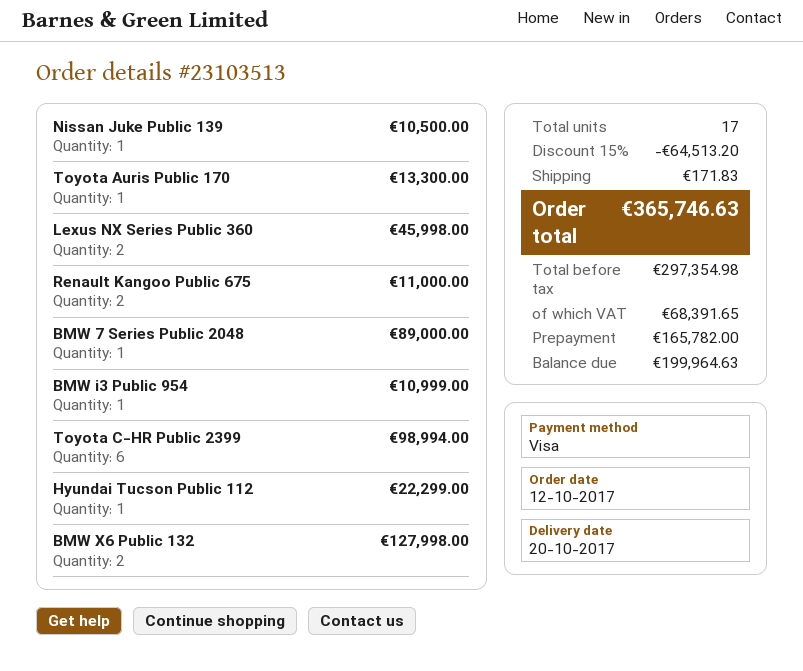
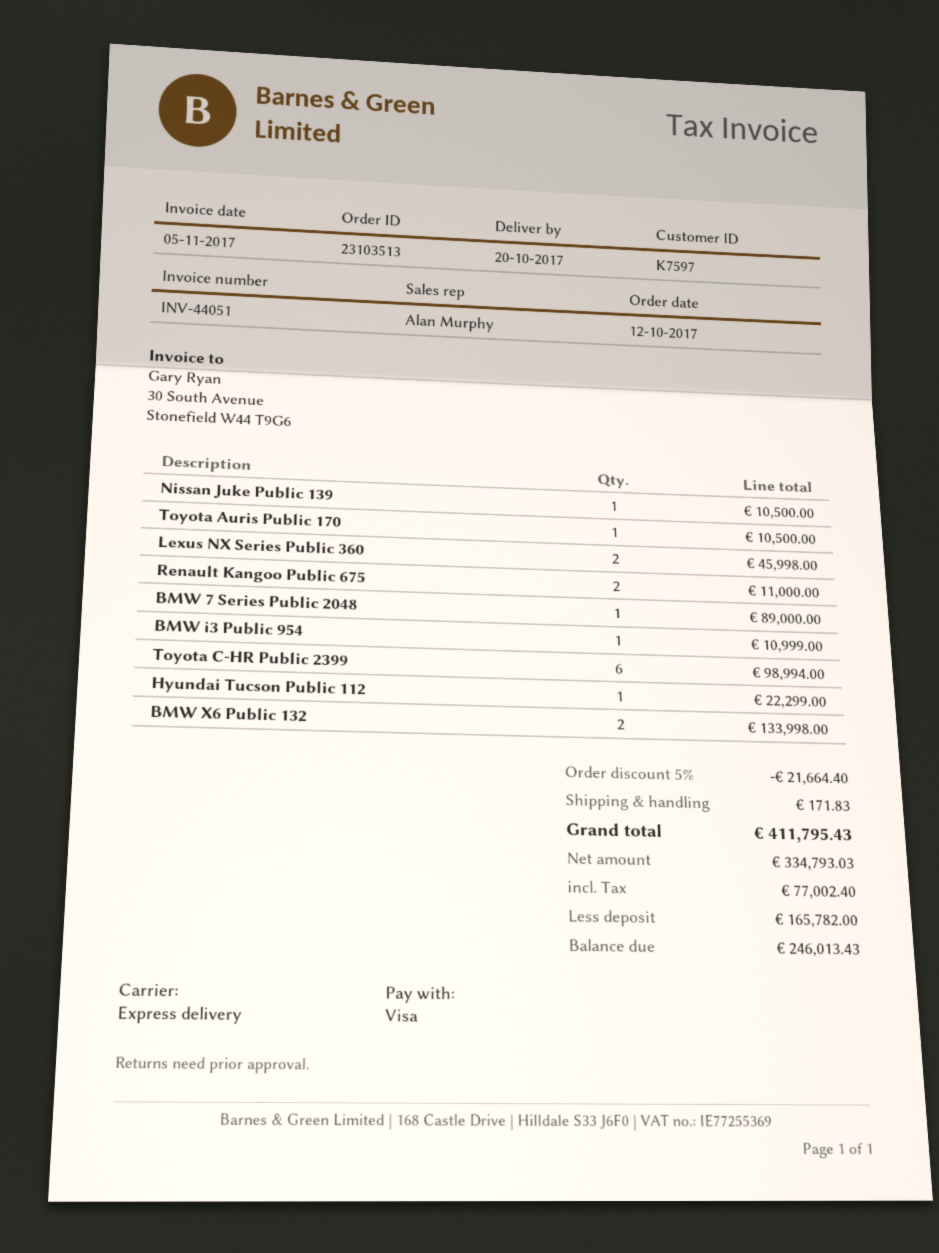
Toyota Auris Public 170: 1 for 13300.00 -> 1 for 10500.00
BMW X6 Public 132: 2 for 127998.00 -> 2 for 133998.00
discount: 15% = 64513.20 -> 5% = 21664.40
net: 297354.98 -> 334793.03
tax: 68391.65 -> 77002.40
total: 365746.63 -> 411795.43
balance: 199964.63 -> 246013.43

